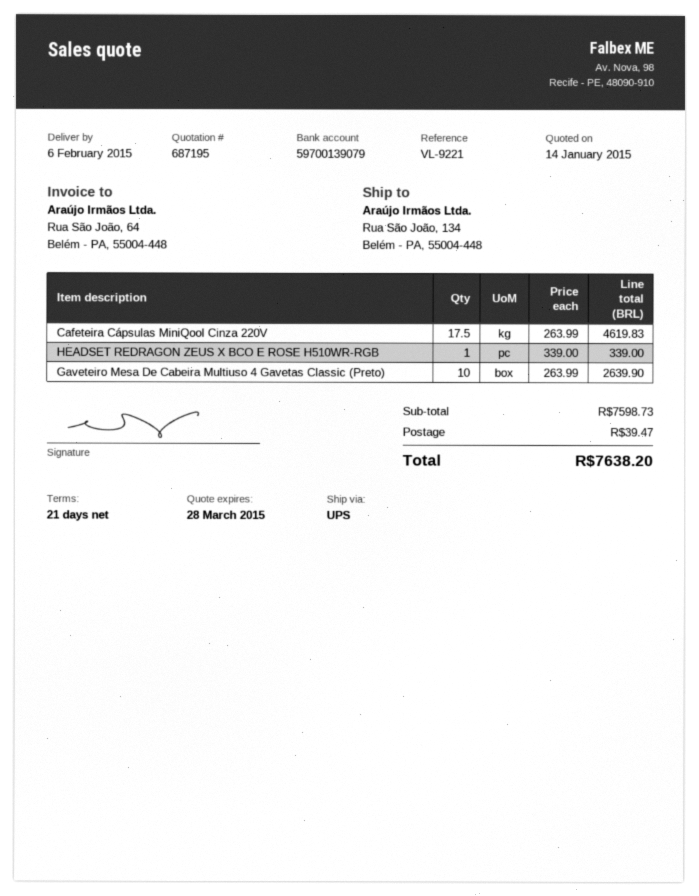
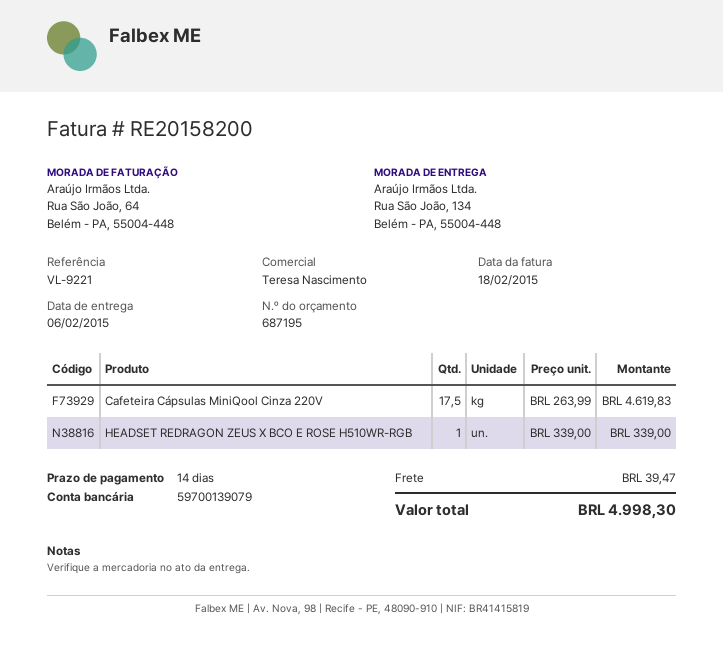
payment terms: 21 days -> 14 days
Gaveteiro Mesa De Cabeira Multiuso 4 Gavetas Classic (Preto): 10 x 263.99 = 2639.90 -> none
total: 7638.20 -> 4998.30

